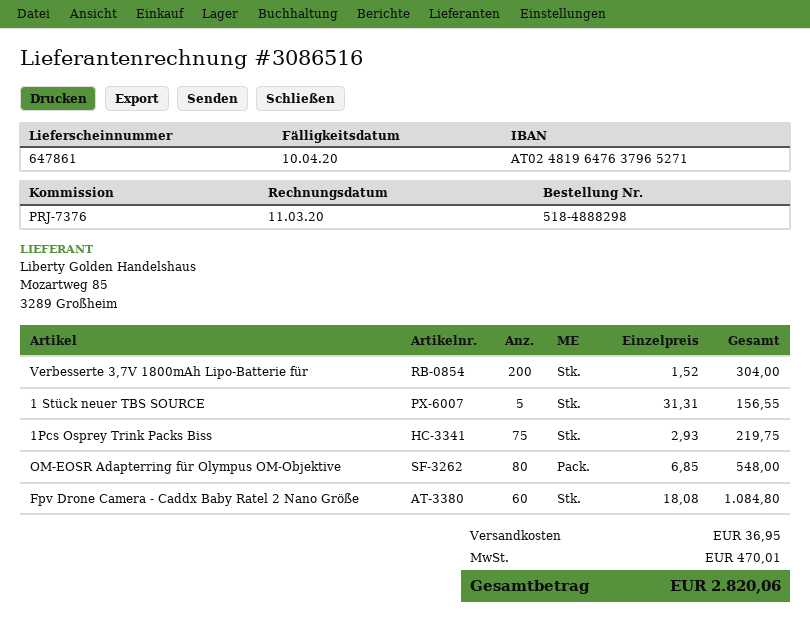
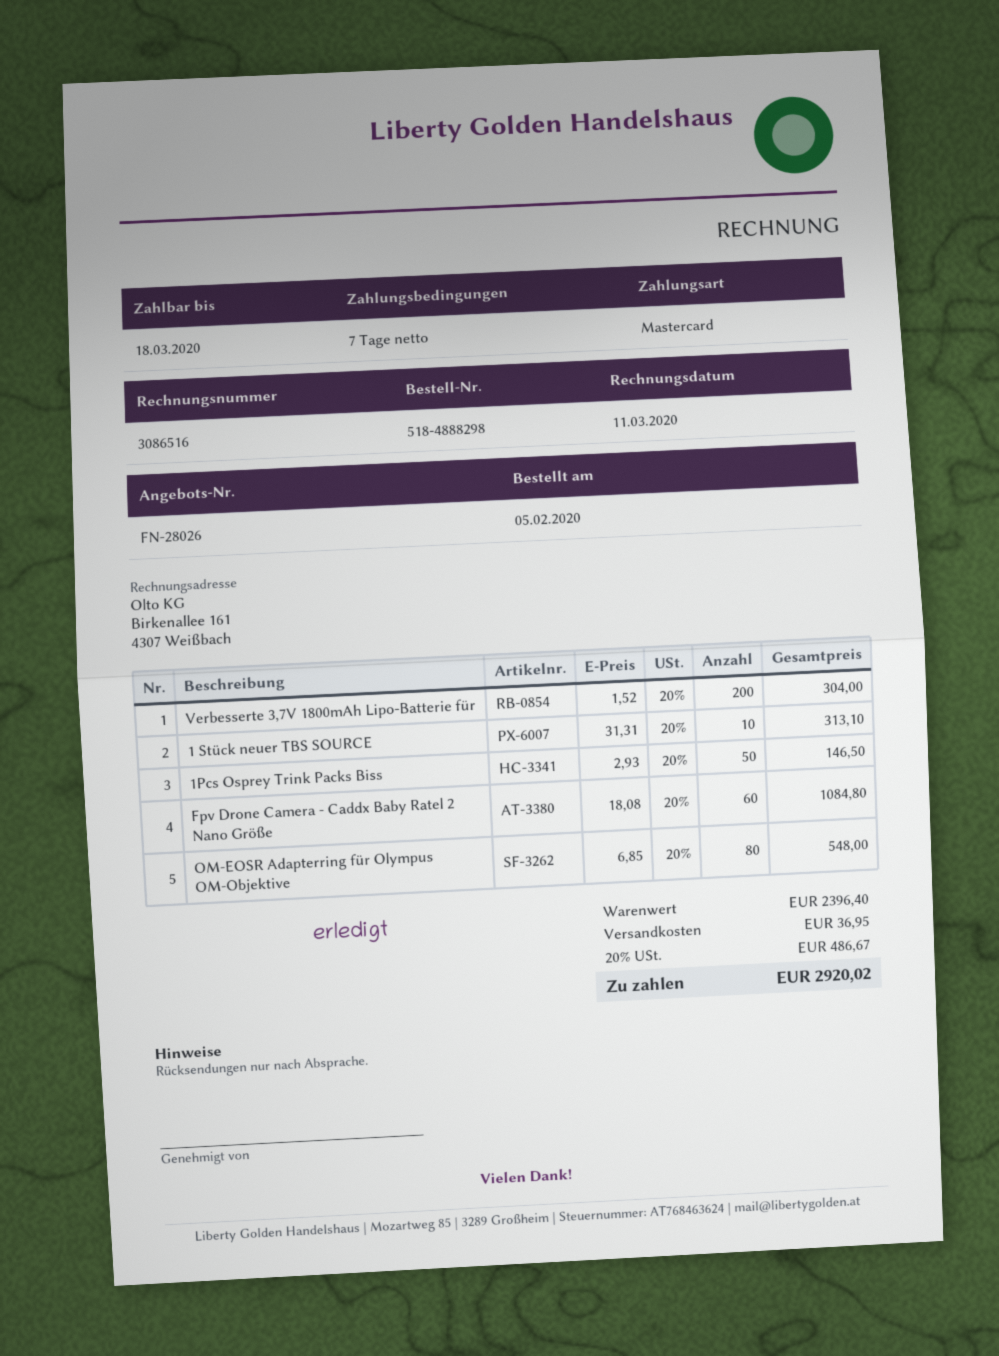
due date: 2020-04-10 -> 2020-03-18
1 Stück neuer TBS SOURCE: 5 x 31.31 = 156.55 -> 10 x 31.31 = 313.10
1Pcs Osprey Trink Packs Biss: 75 x 2.93 = 219.75 -> 50 x 2.93 = 146.50
tax: 470.01 -> 486.67
total: 2820.06 -> 2920.02

